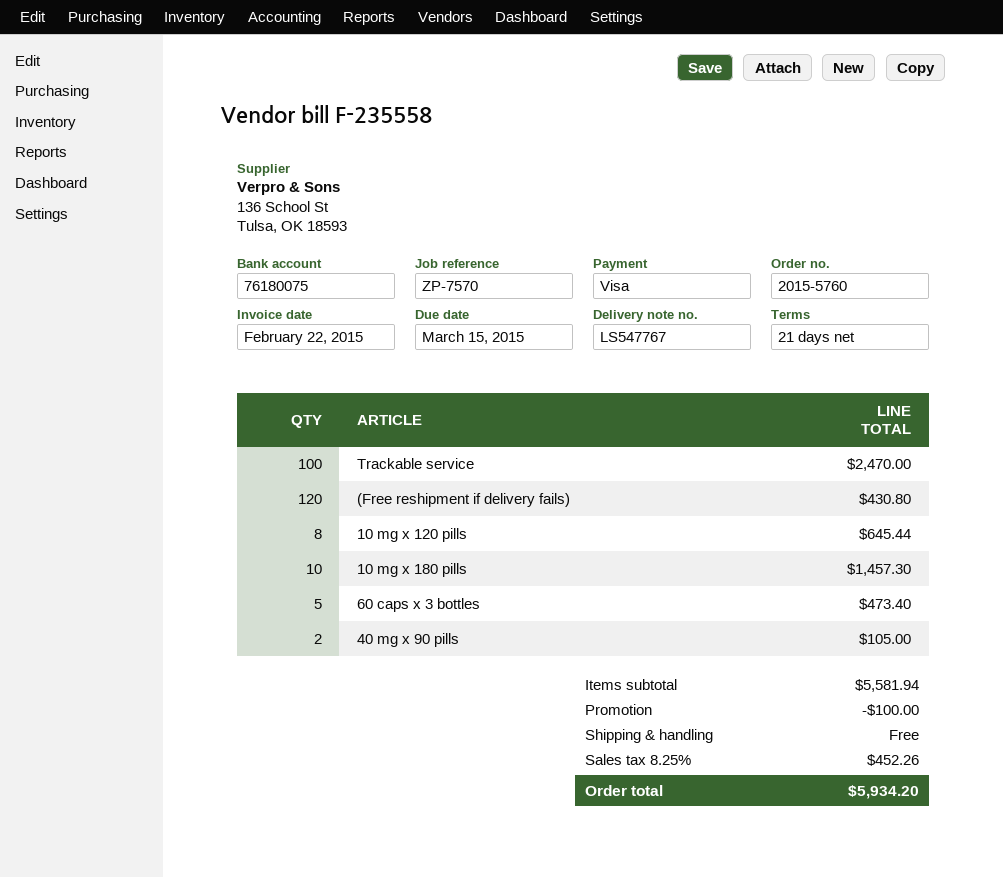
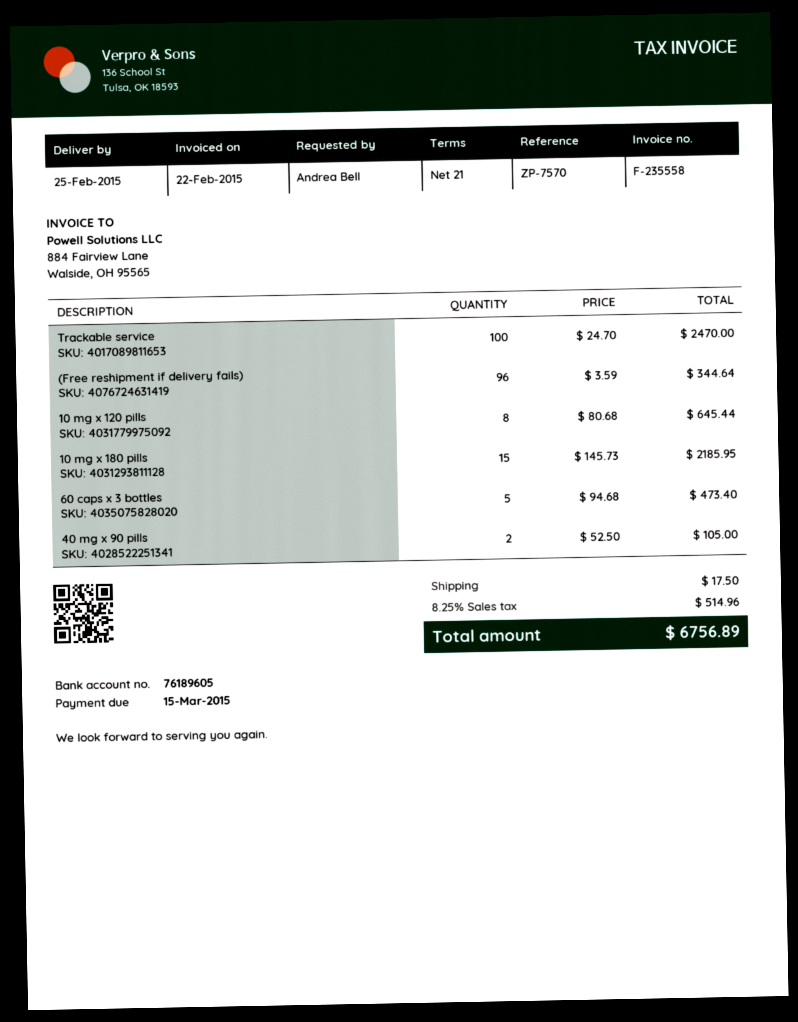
bank account: 76180075 -> 76189605
(Free reshipment if delivery fails): 120 for 430.80 -> 96 for 344.64
10 mg x 180 pills: 10 for 1457.30 -> 15 for 2185.95
discount: 100.00 -> none
shipping: 0.00 -> 17.50
tax: 8.25% = 452.26 -> 8.25% = 514.96
total: 5934.20 -> 6756.89

